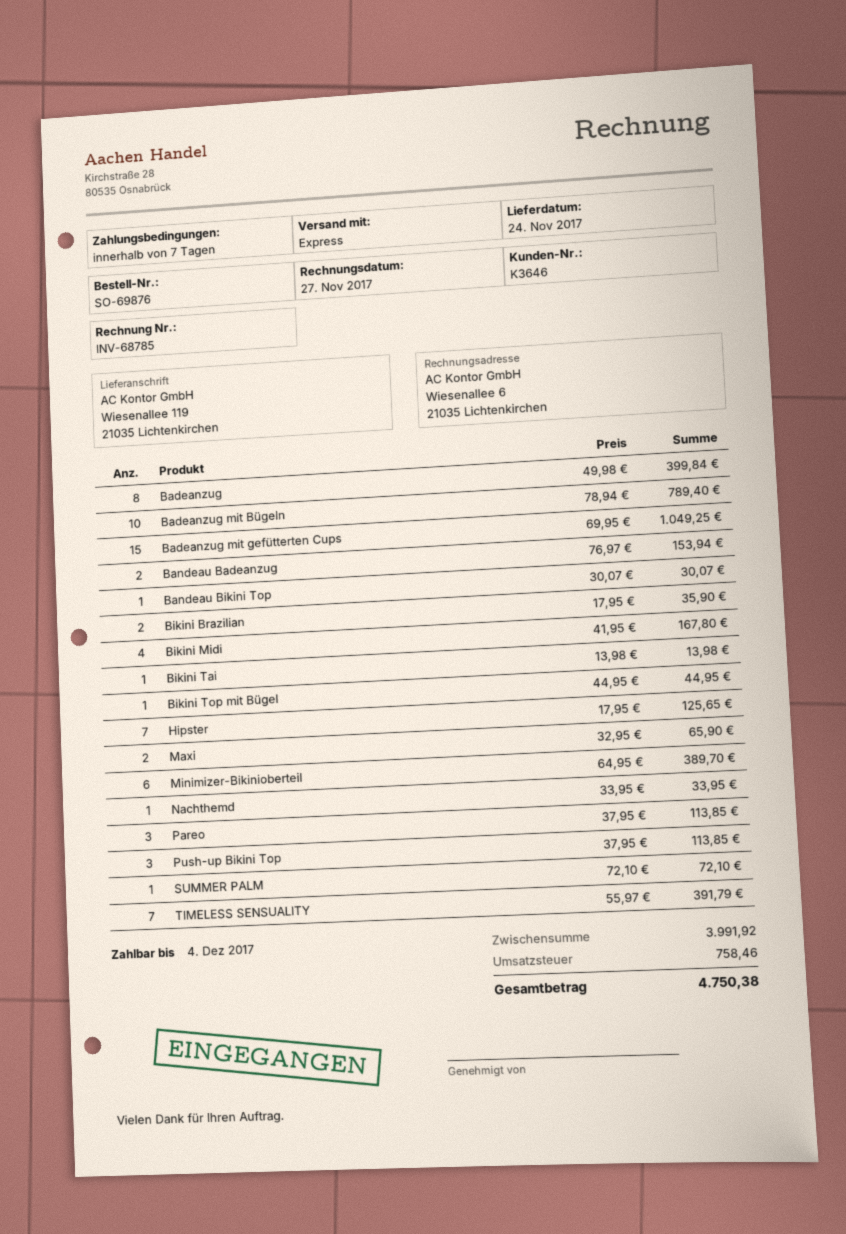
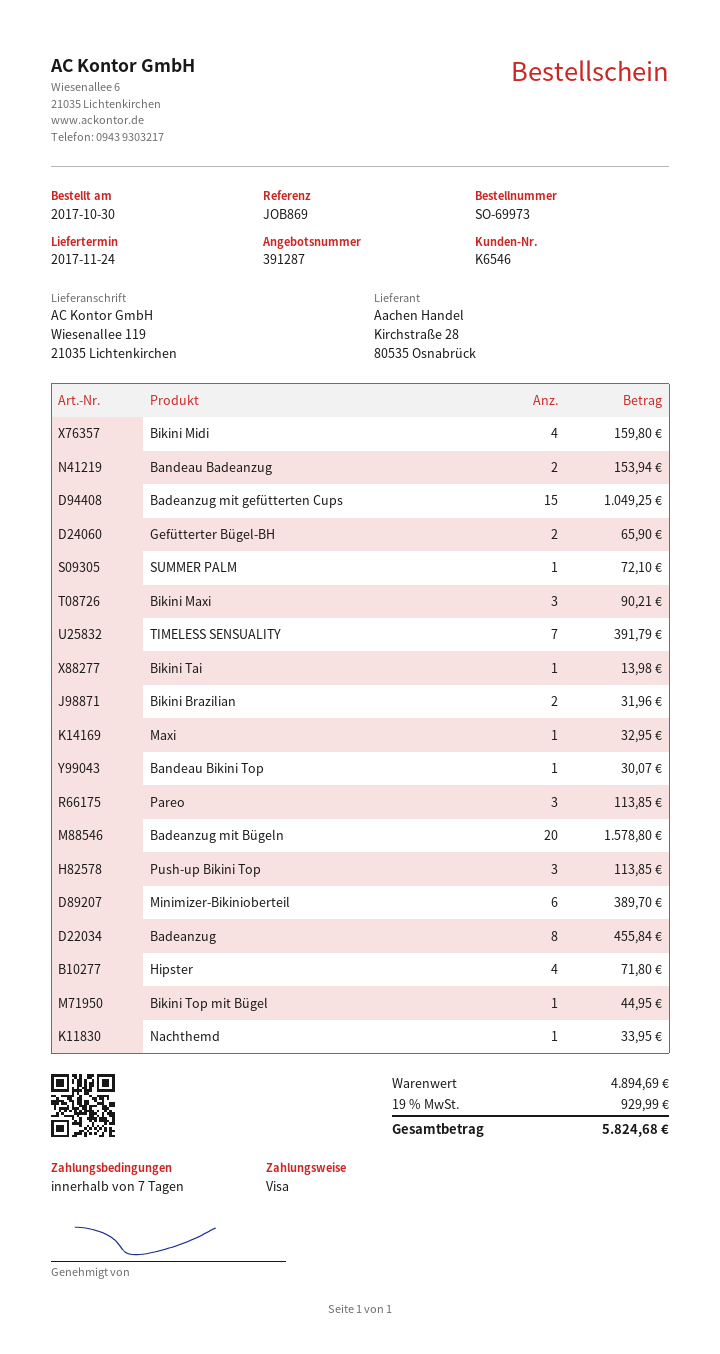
order number: SO-69876 -> SO-69973
customer number: K3646 -> K6546
Badeanzug: 8 for 399.84 -> 8 for 455.84
Badeanzug mit Bügeln: 10 for 789.40 -> 20 for 1578.80
Bikini Brazilian: 2 for 35.90 -> 2 for 31.96
Bikini Midi: 4 for 167.80 -> 4 for 159.80
Hipster: 7 for 125.65 -> 4 for 71.80
Maxi: 2 for 65.90 -> 1 for 32.95
Gefütterter Bügel-BH: none -> 2 for 65.90
Bikini Maxi: none -> 3 for 90.21
subtotal: 3991.92 -> 4894.69
tax: 758.46 -> 929.99
total: 4750.38 -> 5824.68

